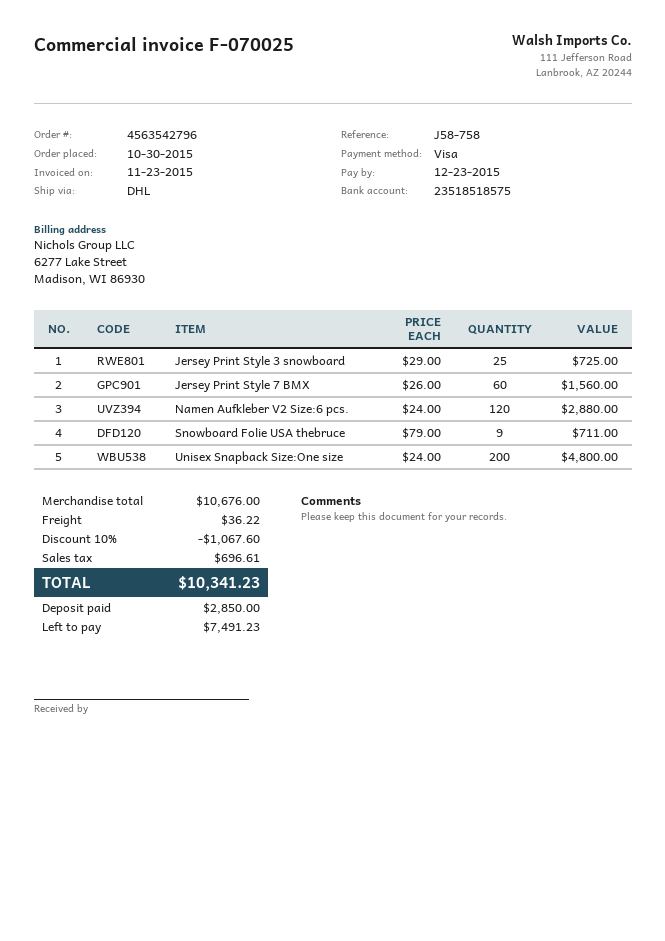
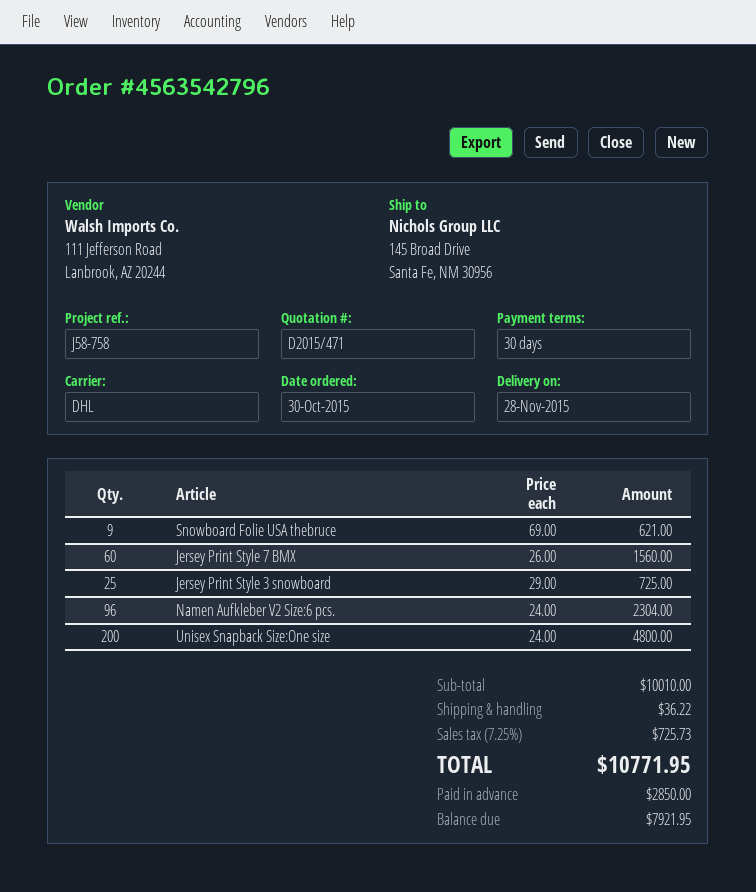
Namen Aufkleber V2 Size:6 pcs.: 120 x 24.00 = 2880.00 -> 96 x 24.00 = 2304.00
Snowboard Folie USA thebruce: 9 x 79.00 = 711.00 -> 9 x 69.00 = 621.00
subtotal: 10676.00 -> 10010.00
discount: 10% = 1067.60 -> none
tax: 696.61 -> 725.73
total: 10341.23 -> 10771.95
balance: 7491.23 -> 7921.95

